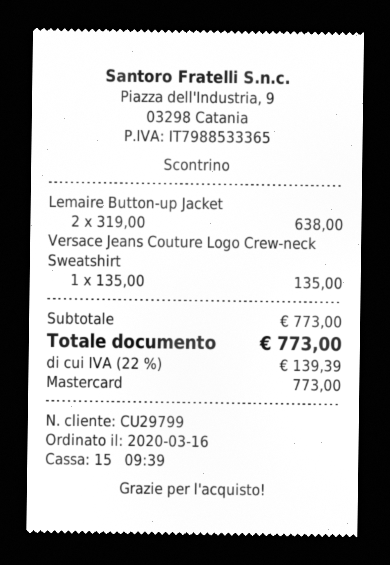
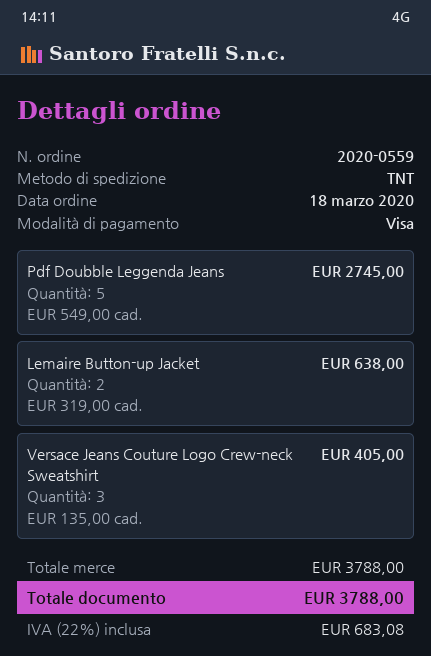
order date: 2020-03-16 -> 2020-03-18
payment method: Mastercard -> Visa
Versace Jeans Couture Logo Crew-neck Sweatshirt: 1 x 135.00 = 135.00 -> 3 x 135.00 = 405.00
Pdf Doubble Leggenda Jeans: none -> 5 x 549.00 = 2745.00
subtotal: 773.00 -> 3788.00
tax: 22% = 139.39 -> 22% = 683.08
total: 773.00 -> 3788.00

